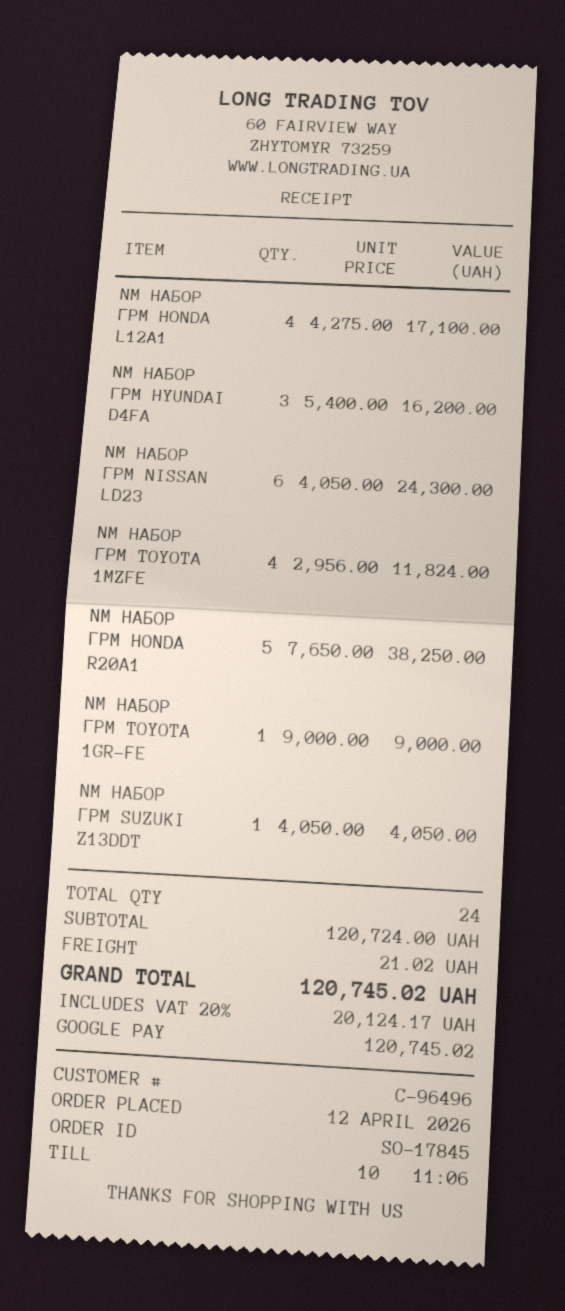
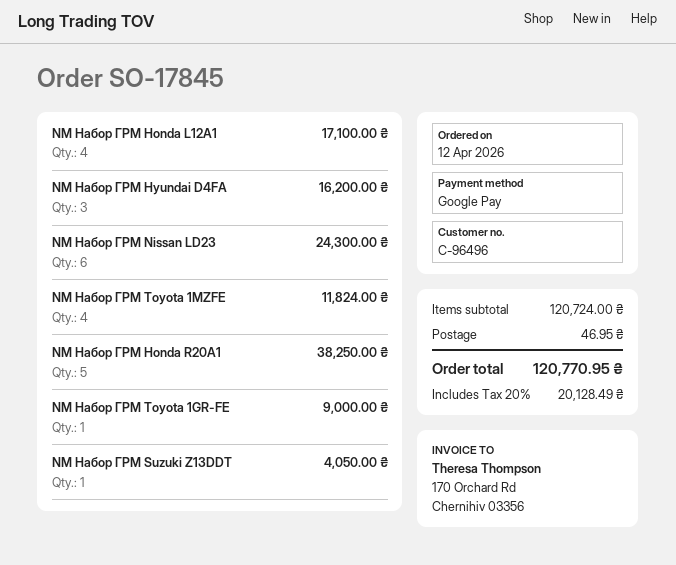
shipping: 21.02 -> 46.95
tax: 20% = 20124.17 -> 20% = 20128.49
total: 120745.02 -> 120770.95

